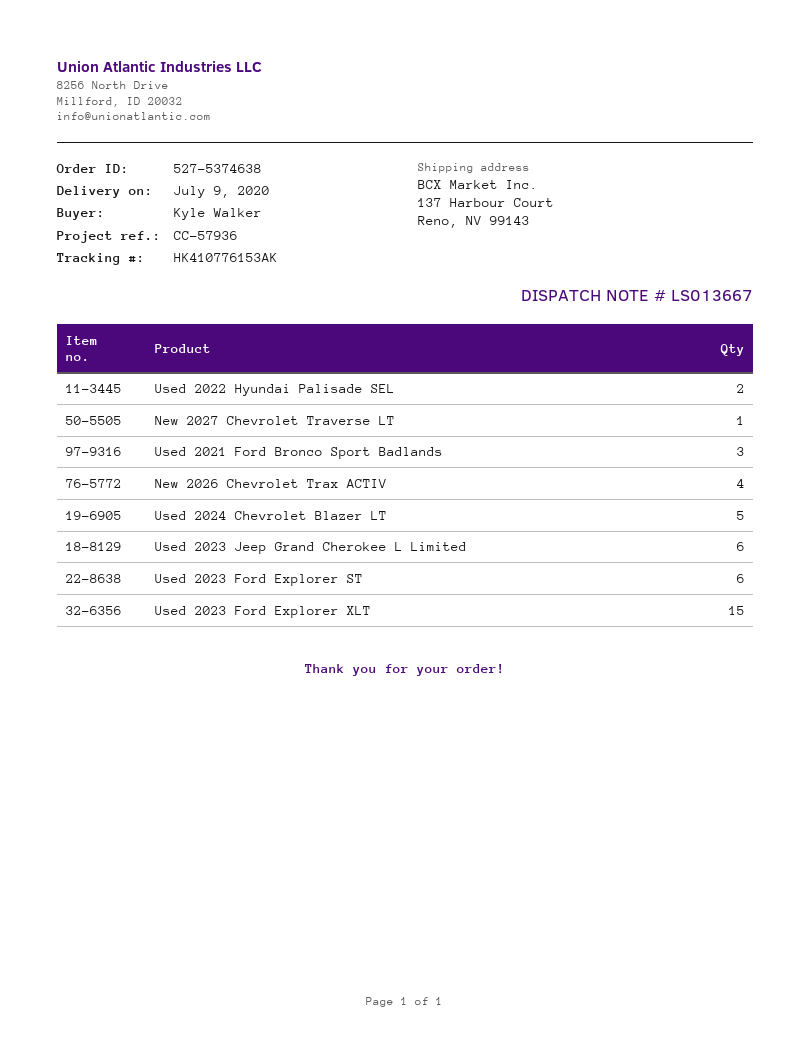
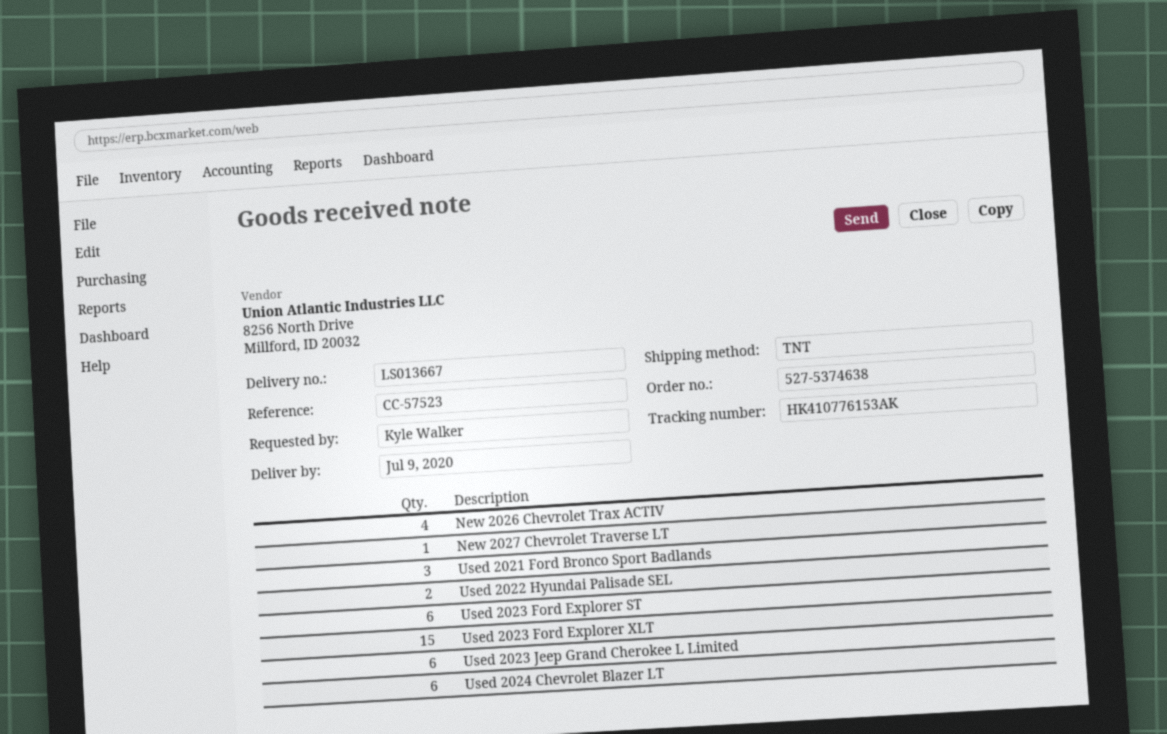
reference: CC-57936 -> CC-57523
Used 2024 Chevrolet Blazer LT: 5 -> 6

